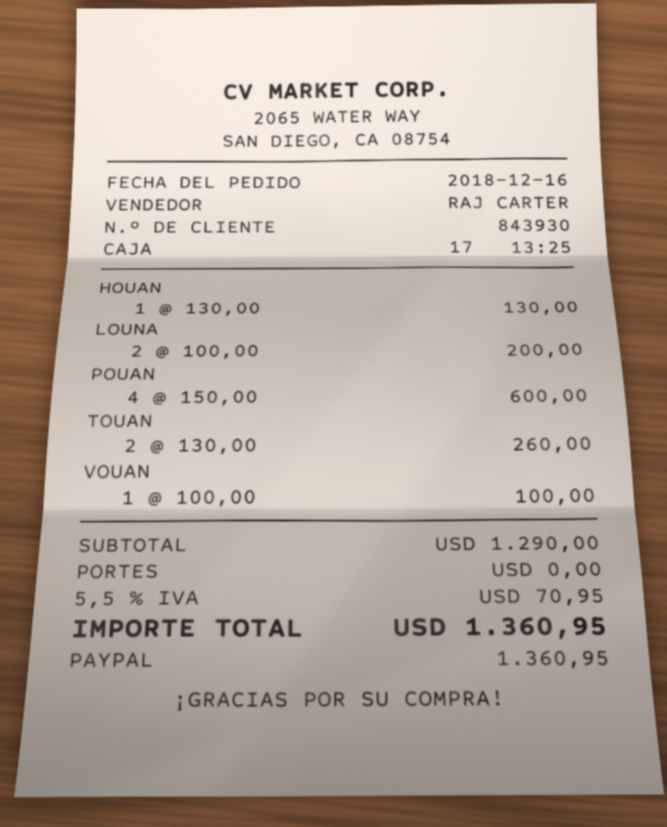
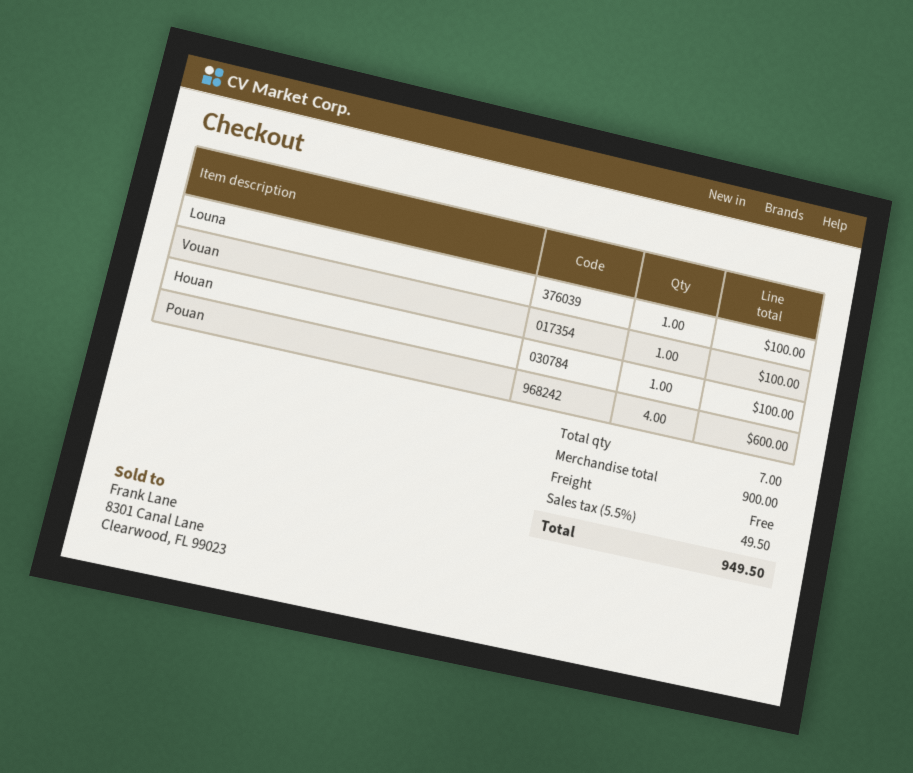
HOUAN: 1 for 130.00 -> 1 for 100.00
LOUNA: 2 for 200.00 -> 1 for 100.00
TOUAN: 2 for 260.00 -> none
subtotal: 1290.00 -> 900.00
tax: 5.5% = 70.95 -> 5.5% = 49.50
total: 1360.95 -> 949.50

